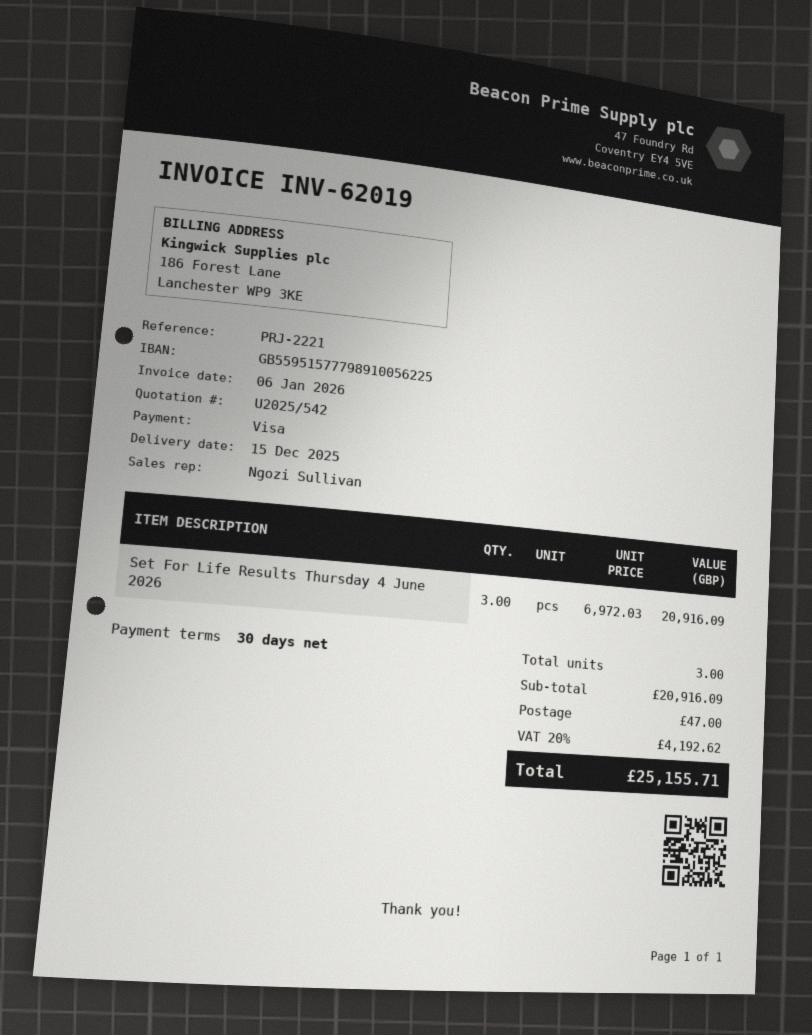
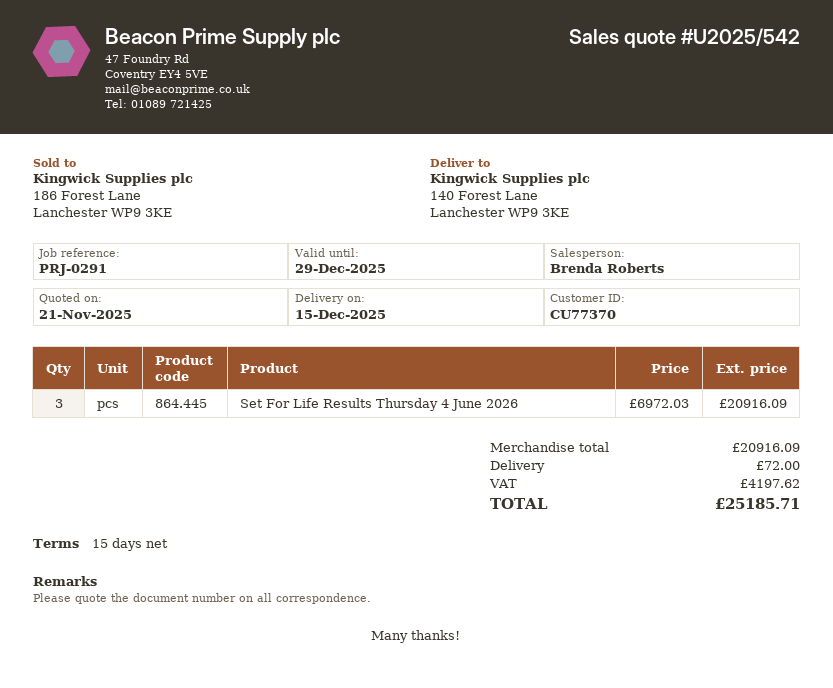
payment terms: 30 days -> 15 days
reference: PRJ-2221 -> PRJ-0291
sales rep: Ngozi Sullivan -> Brenda Roberts
shipping: 47.00 -> 72.00
tax: 4192.62 -> 4197.62
total: 25155.71 -> 25185.71

